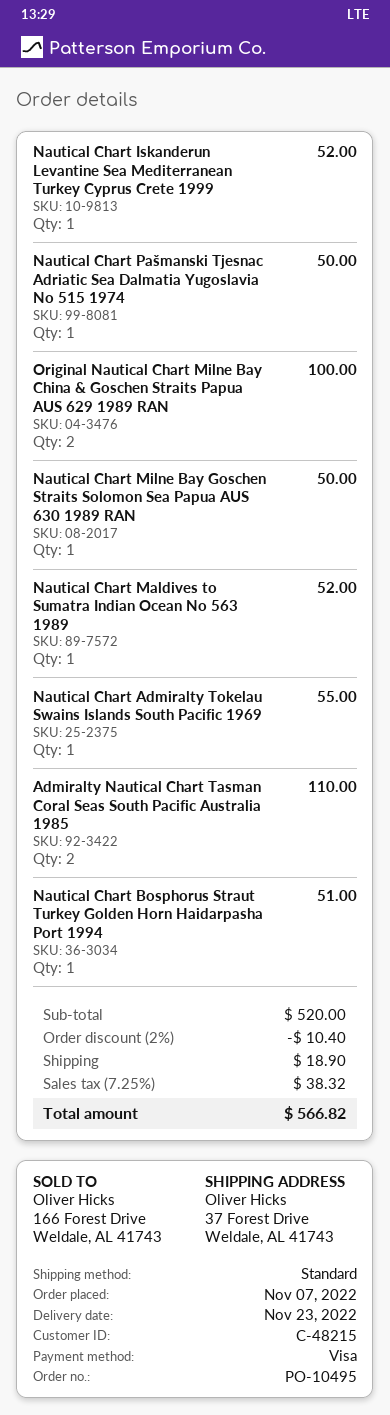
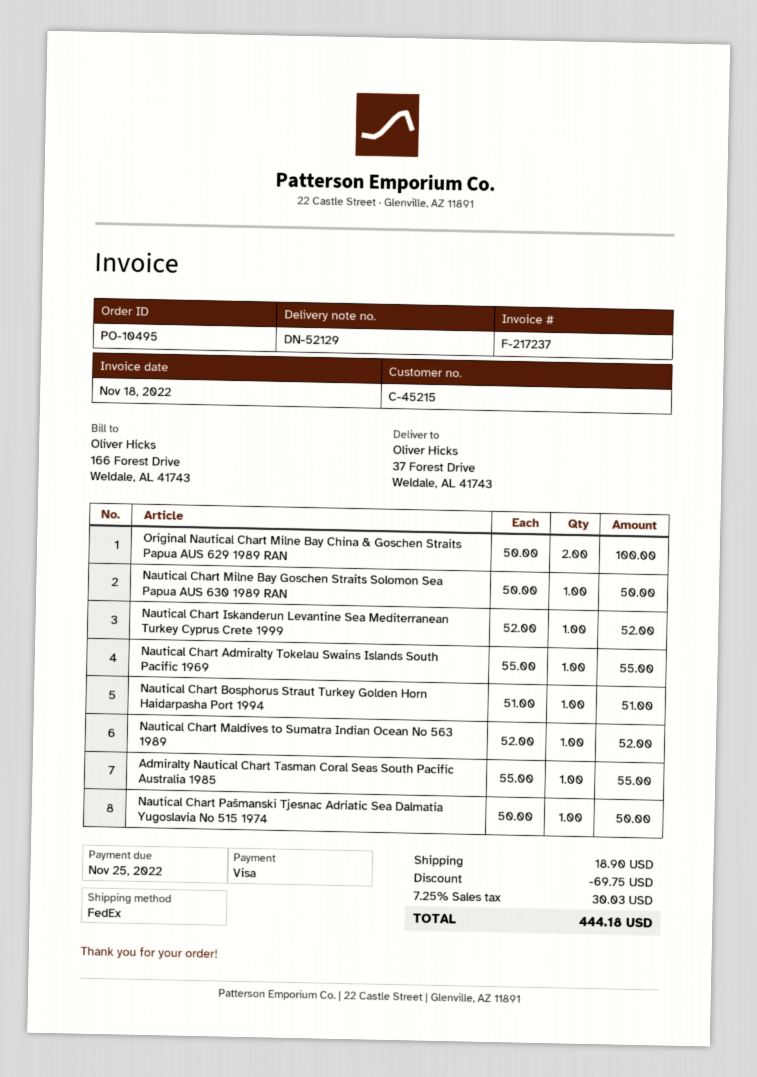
customer number: C-48215 -> C-45215
shipping method: standard -> FedEx
Admiralty Nautical Chart Tasman Coral Seas South Pacific Australia 1985: 2 for 110.00 -> 1 for 55.00
discount: 10.40 -> 69.75
tax: 7.25% = 38.32 -> 7.25% = 30.03
total: 566.82 -> 444.18

